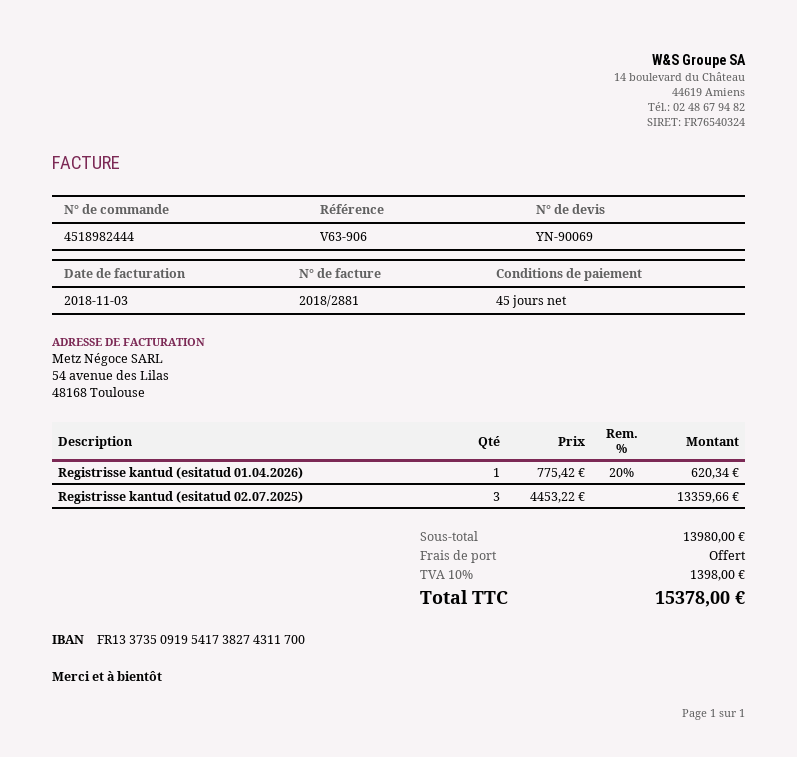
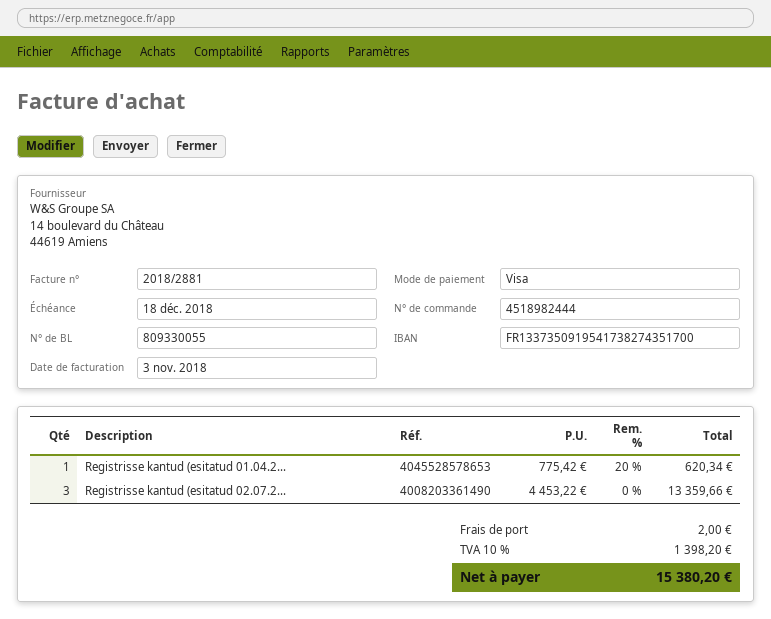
bank account: FR1337350919541738274311700 -> FR1337350919541738274351700
shipping: 0.00 -> 2.00
tax: 10% = 1398.00 -> 10% = 1398.20
total: 15378.00 -> 15380.20

